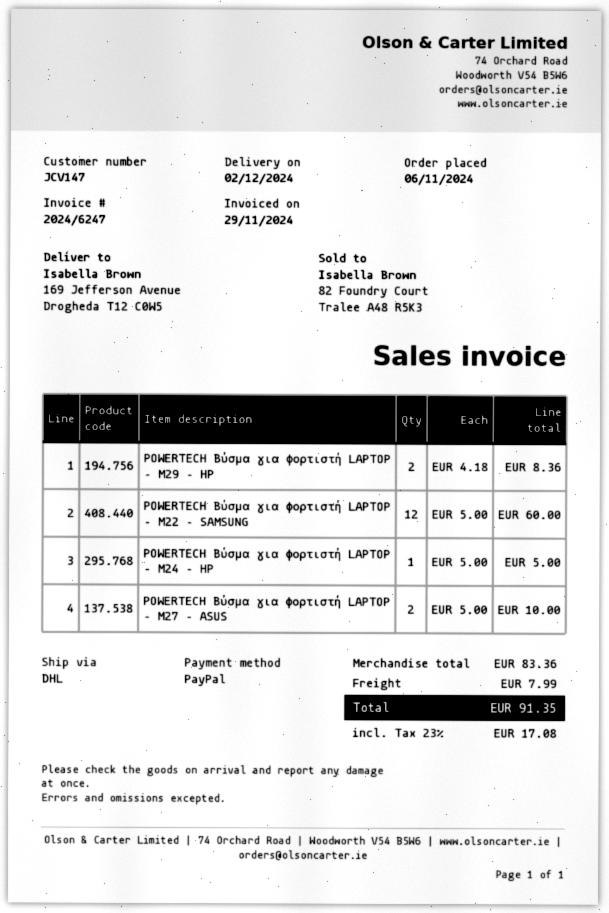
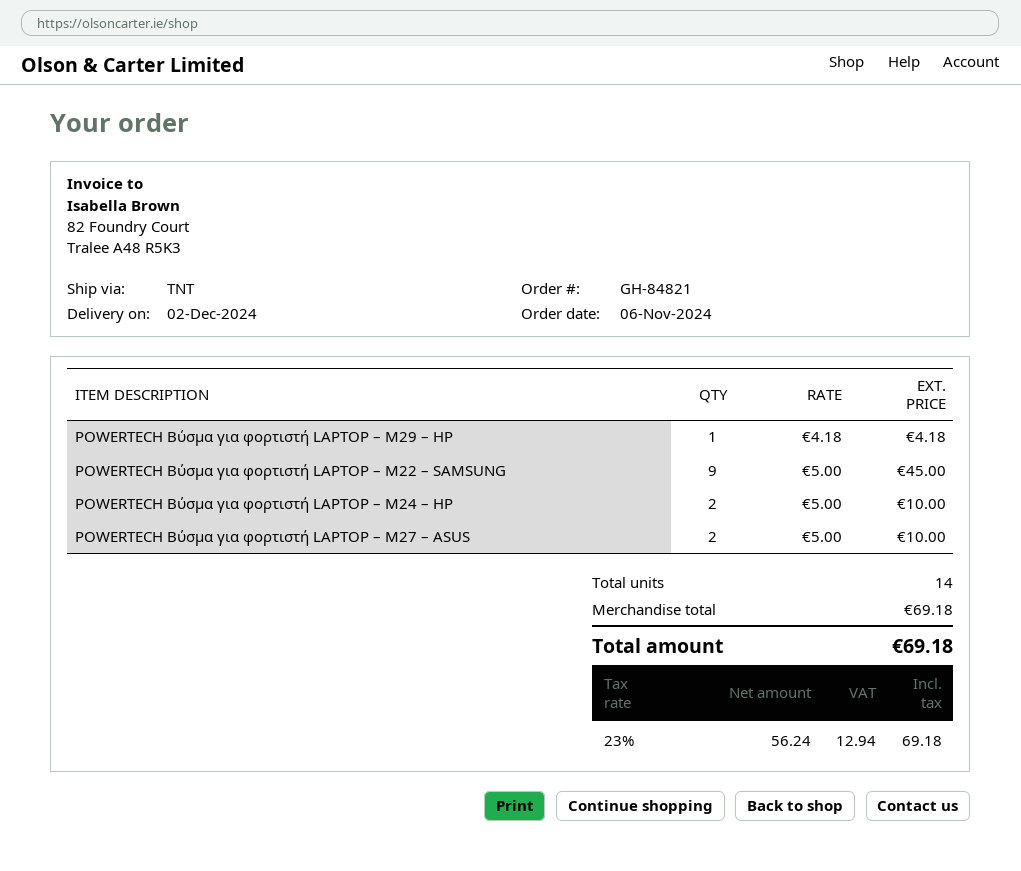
shipping method: DHL -> TNT
POWERTECH Βύσμα για φορτιστή LAPTOP – M29 – HP: 2 x 4.18 = 8.36 -> 1 x 4.18 = 4.18
POWERTECH Βύσμα για φορτιστή LAPTOP – M22 – SAMSUNG: 12 x 5.00 = 60.00 -> 9 x 5.00 = 45.00
POWERTECH Βύσμα για φορτιστή LAPTOP – M24 – HP: 1 x 5.00 = 5.00 -> 2 x 5.00 = 10.00
subtotal: 83.36 -> 69.18
shipping: 7.99 -> none
tax: 23% = 17.08 -> 23% = 12.94
total: 91.35 -> 69.18

